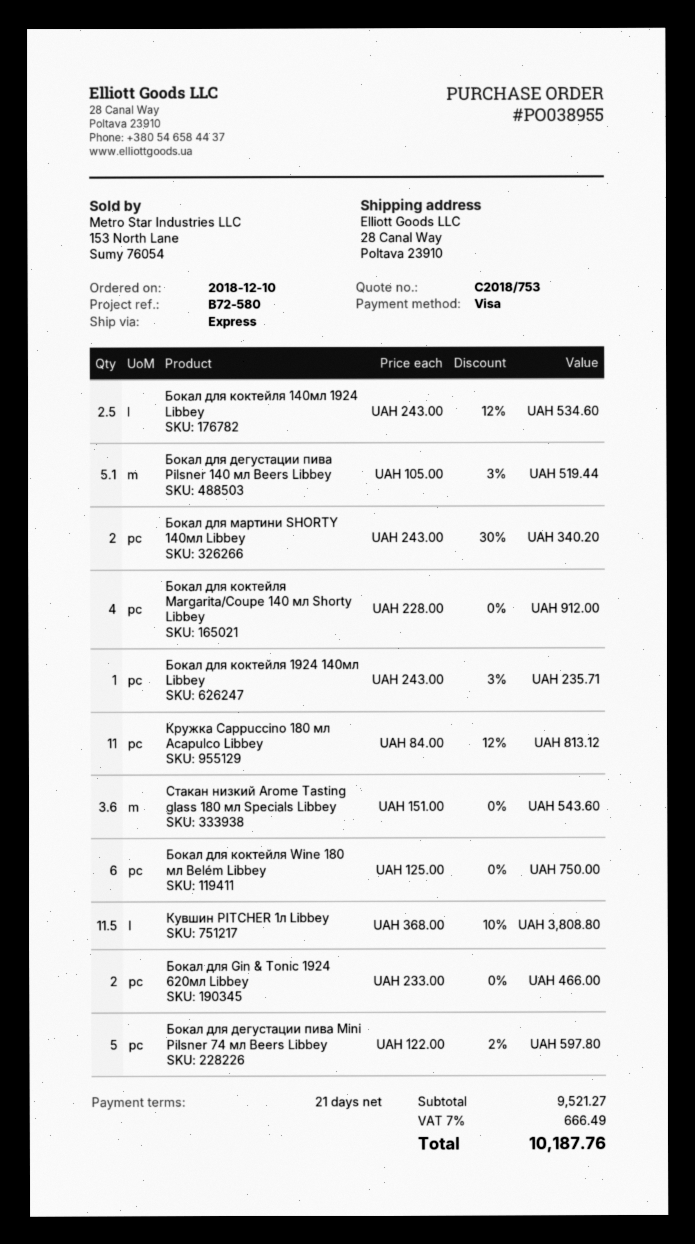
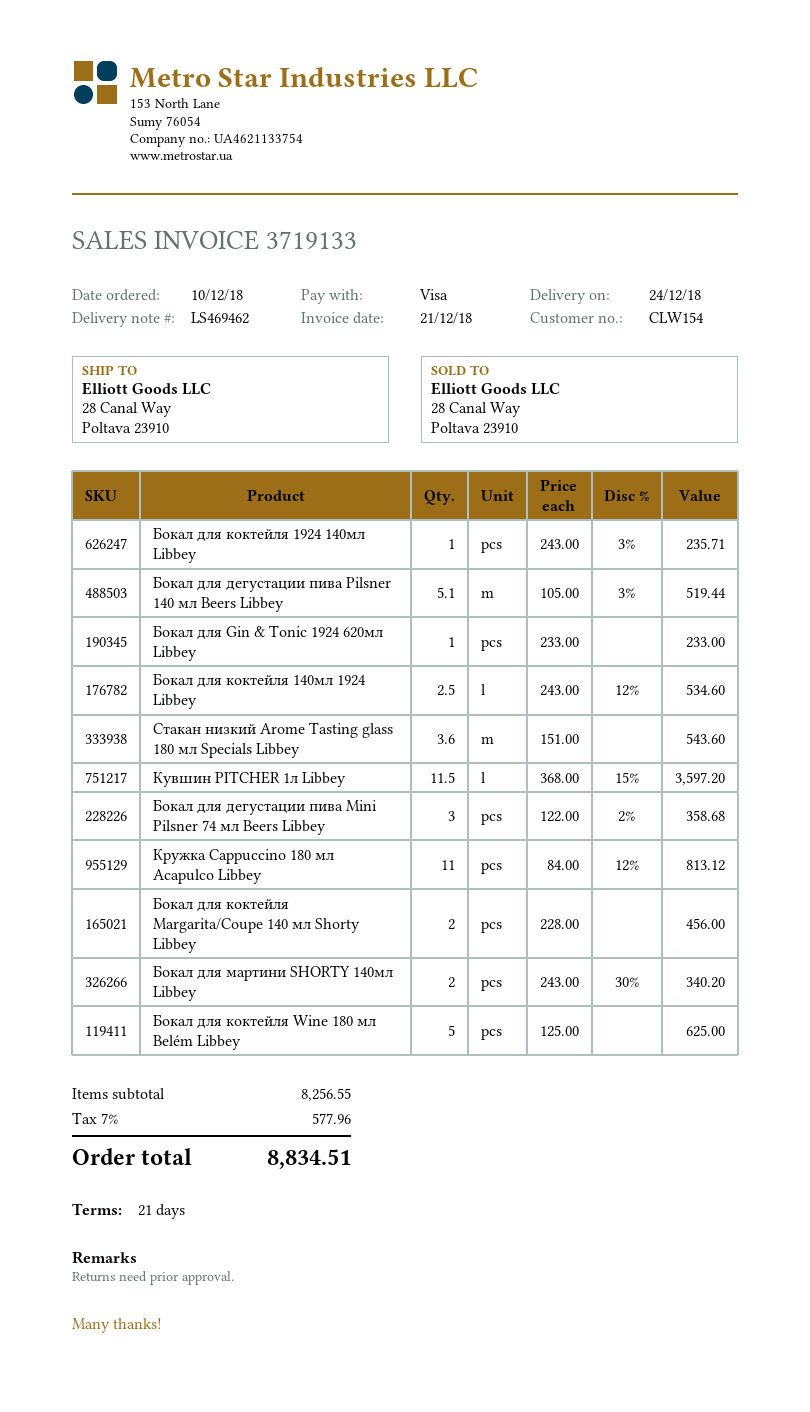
Бокал для коктейля Margarita/Coupe 140 мл Shorty Libbey: 4 x 228.00 = 912.00 -> 2 x 228.00 = 456.00
Бокал для коктейля Wine 180 мл Belém Libbey: 6 x 125.00 = 750.00 -> 5 x 125.00 = 625.00
Кувшин PITCHER 1л Libbey: 11.5 x 368.00 - 10% = 3808.80 -> 11.5 x 368.00 - 15% = 3597.20
Бокал для Gin & Tonic 1924 620мл Libbey: 2 x 233.00 = 466.00 -> 1 x 233.00 = 233.00
Бокал для дегустации пива Mini Pilsner 74 мл Beers Libbey: 5 x 122.00 - 2% = 597.80 -> 3 x 122.00 - 2% = 358.68
subtotal: 9521.27 -> 8256.55
tax: 7% = 666.49 -> 7% = 577.96
total: 10187.76 -> 8834.51

